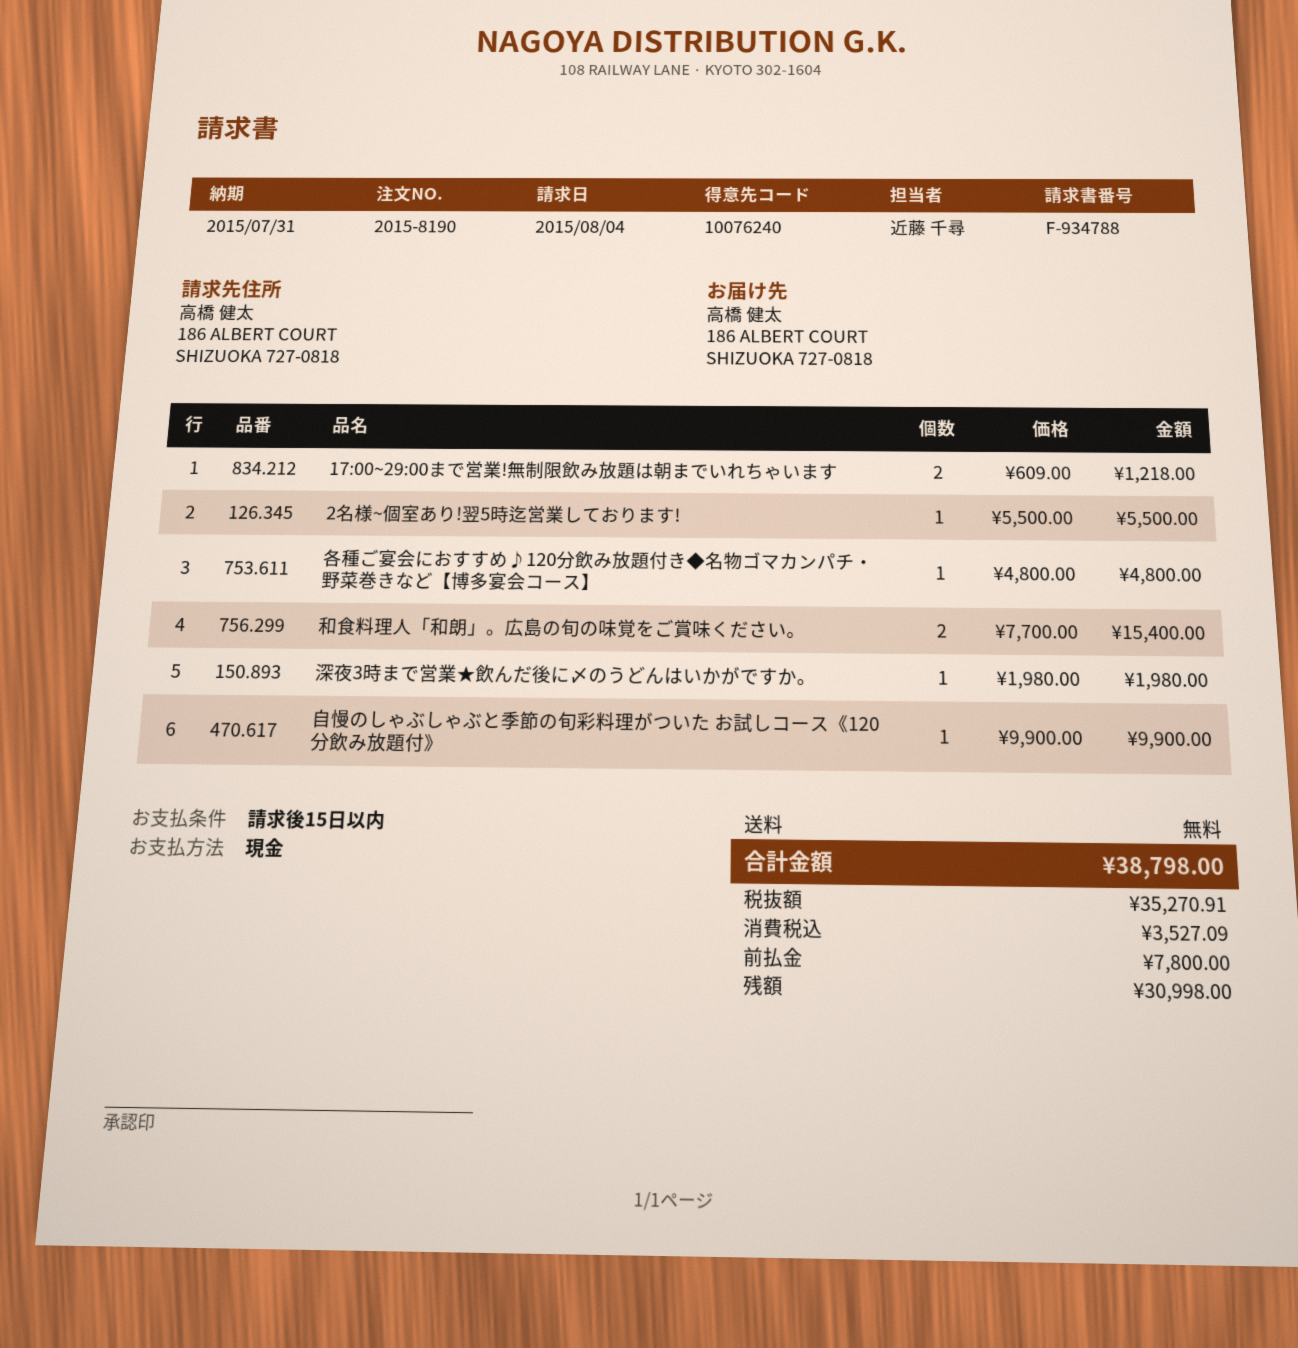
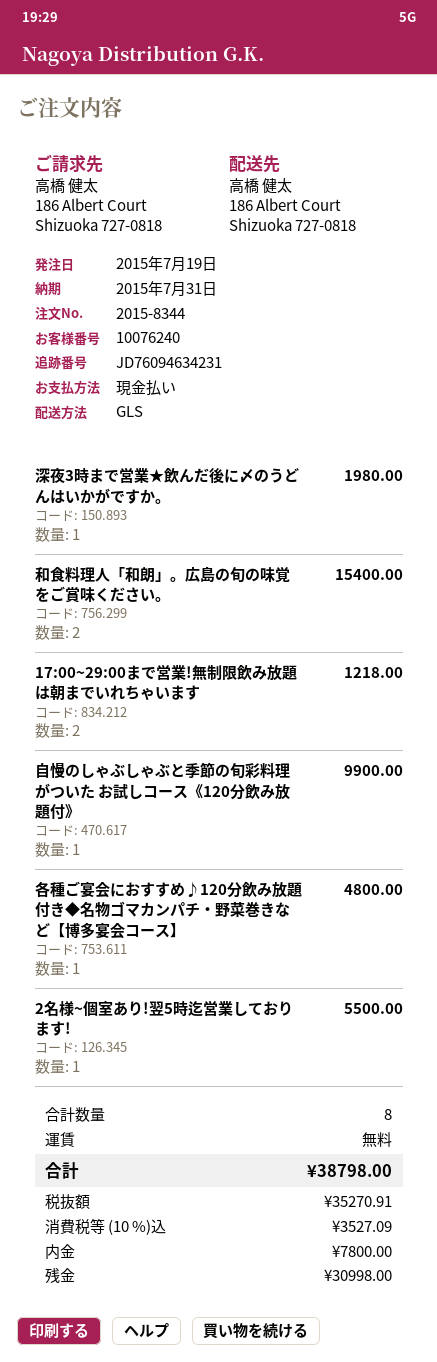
order number: 2015-8190 -> 2015-8344

